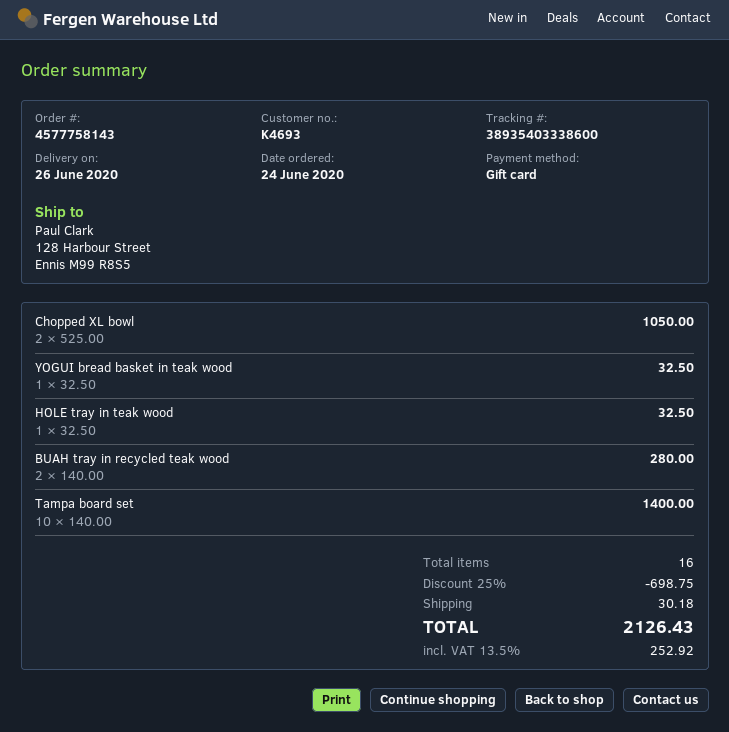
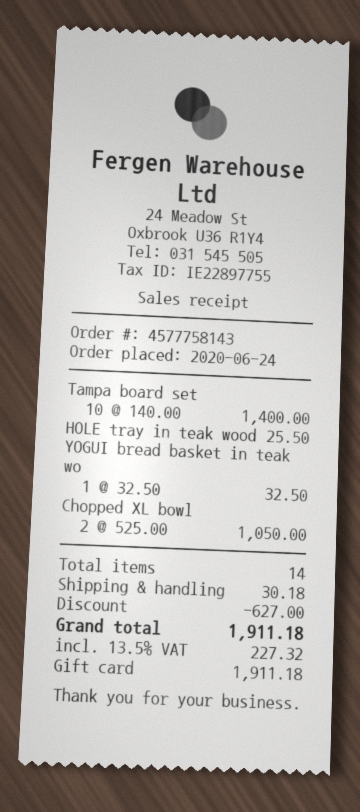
HOLE tray in teak wood: 1 x 32.50 = 32.50 -> 1 x 25.50 = 25.50
BUAH tray in recycled teak wood: 2 x 140.00 = 280.00 -> none
total quantity: 16 -> 14
discount: 698.75 -> 627.00
tax: 13.5% = 252.92 -> 13.5% = 227.32
total: 2126.43 -> 1911.18

